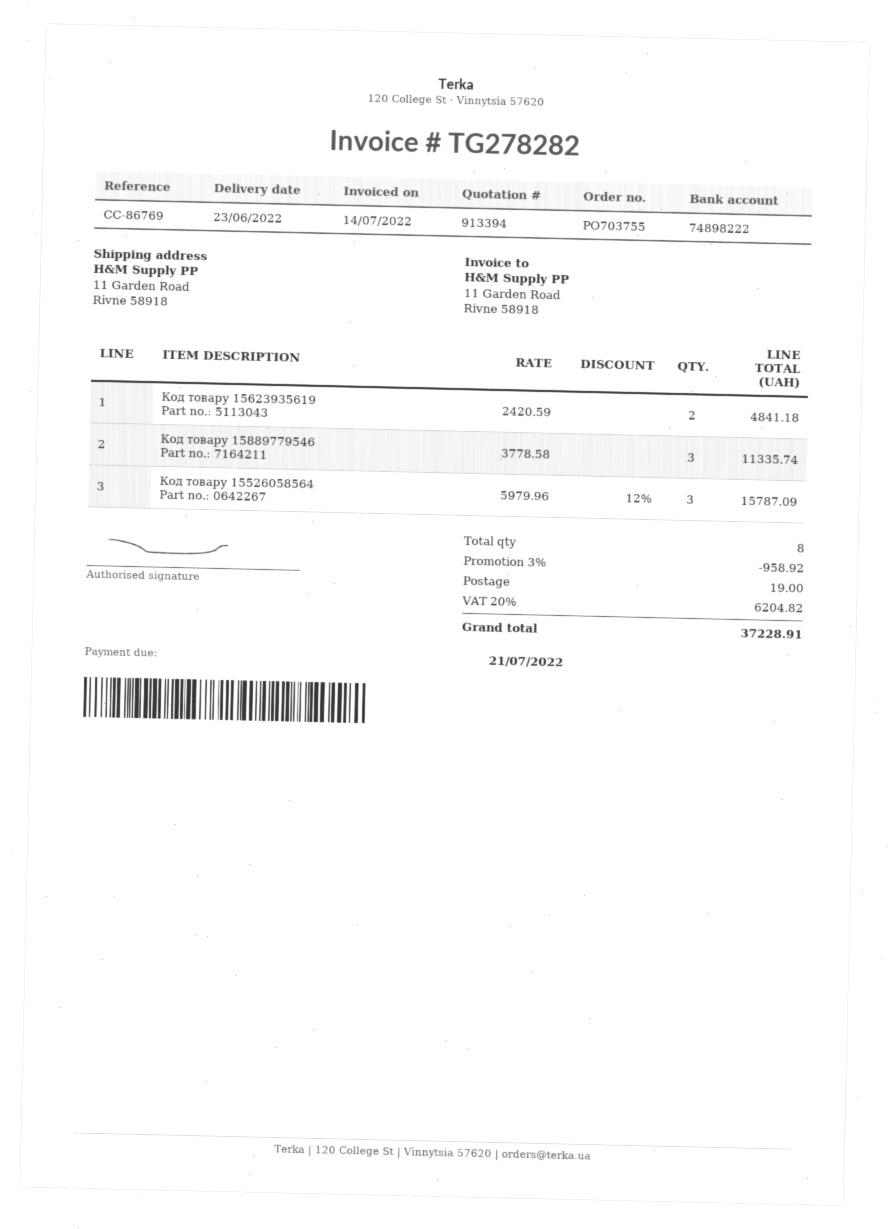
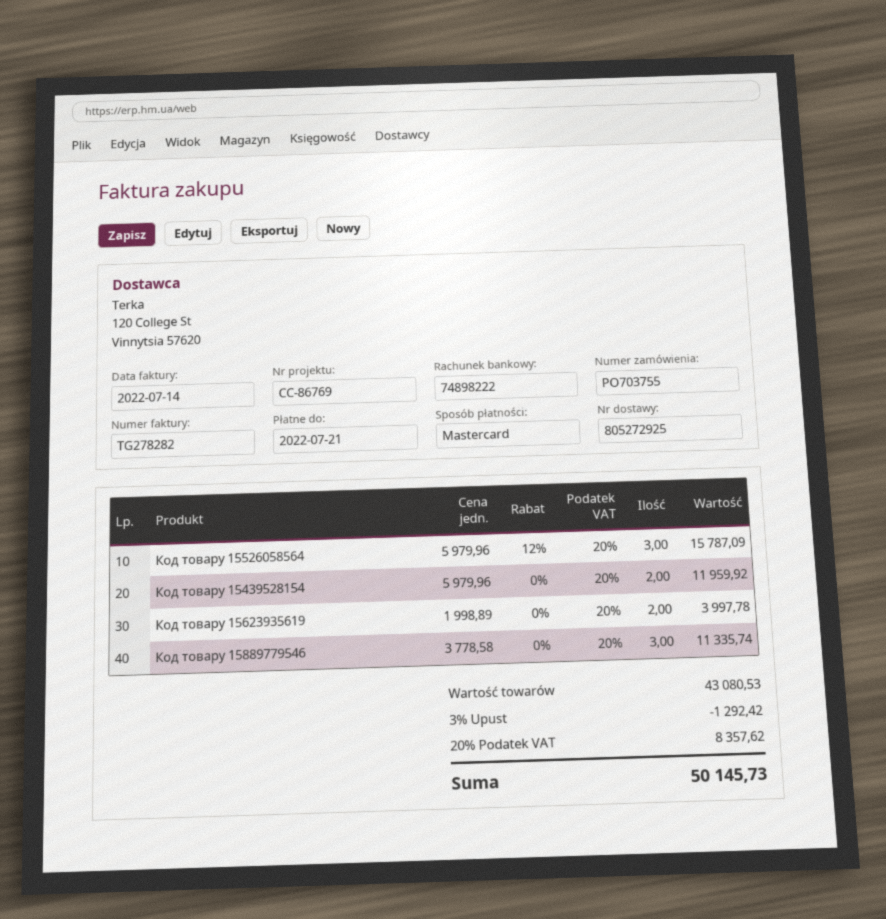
Код товару 15623935619: 2 x 2420.59 = 4841.18 -> 2 x 1998.89 = 3997.78
Код товару 15439528154: none -> 2 x 5979.96 = 11959.92
discount: 3% = 958.92 -> 3% = 1292.42
shipping: 19.00 -> none
tax: 20% = 6204.82 -> 20% = 8357.62
total: 37228.91 -> 50145.73

